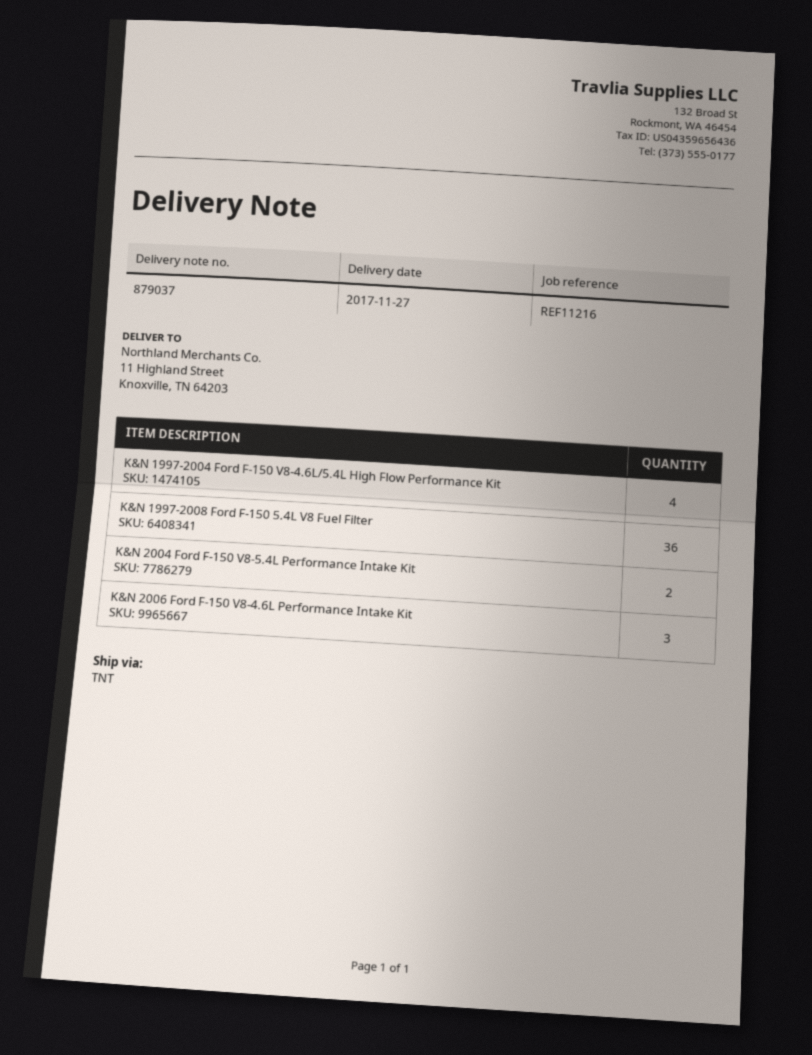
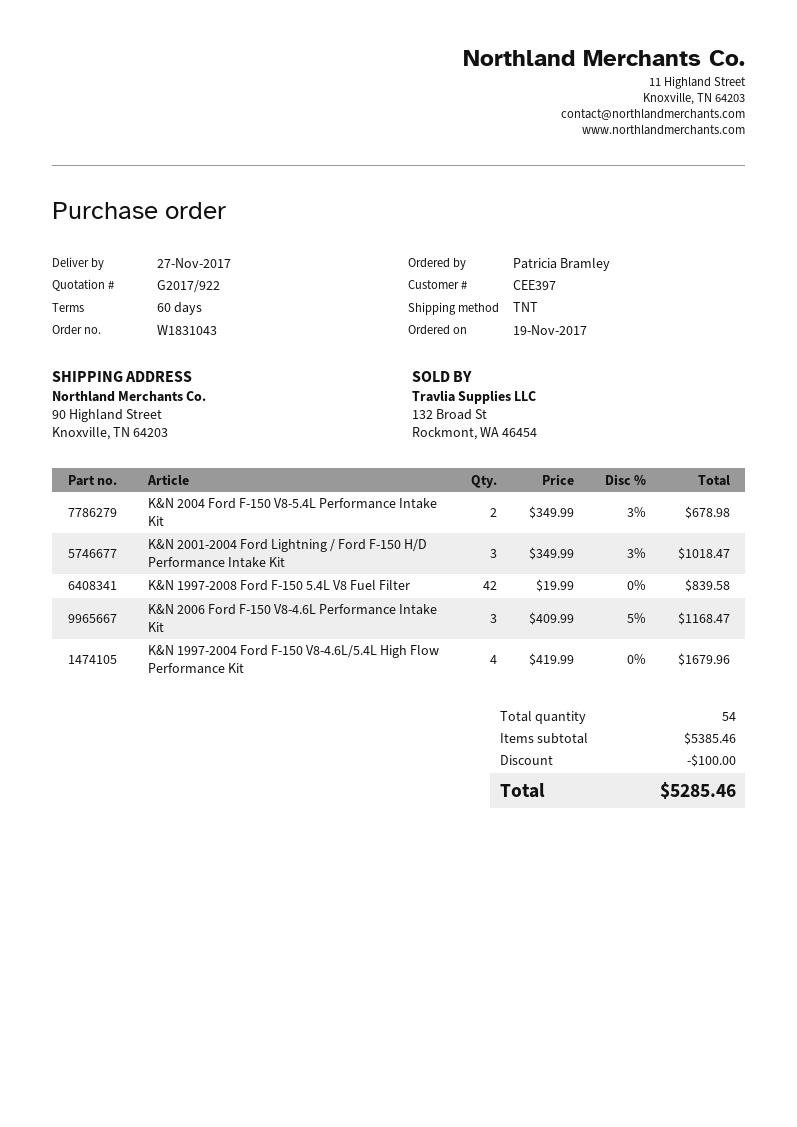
ship to: 11 Highland Street, Knoxville, TN 64203 -> 90 Highland Street, Knoxville, TN 64203
K&N 1997-2008 Ford F-150 5.4L V8 Fuel Filter: 36 -> 42
K&N 2001-2004 Ford Lightning / Ford F-150 H/D Performance Intake Kit: none -> 3

